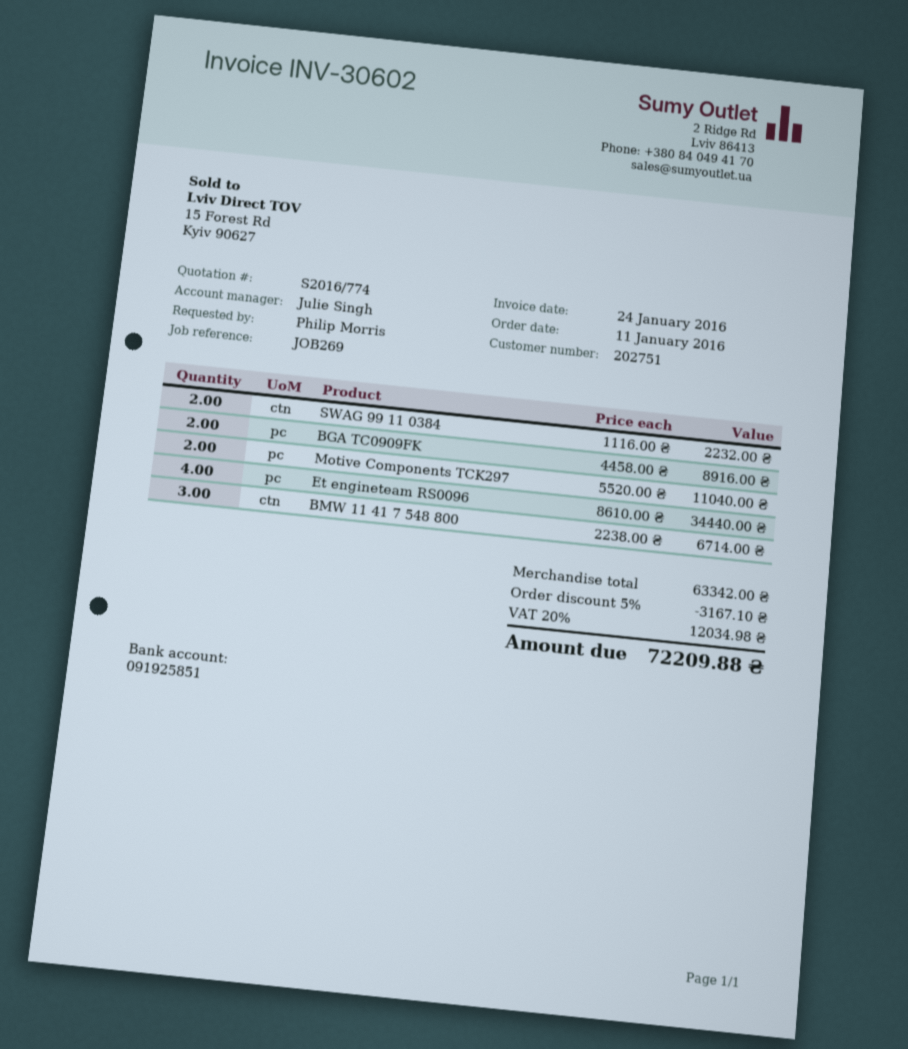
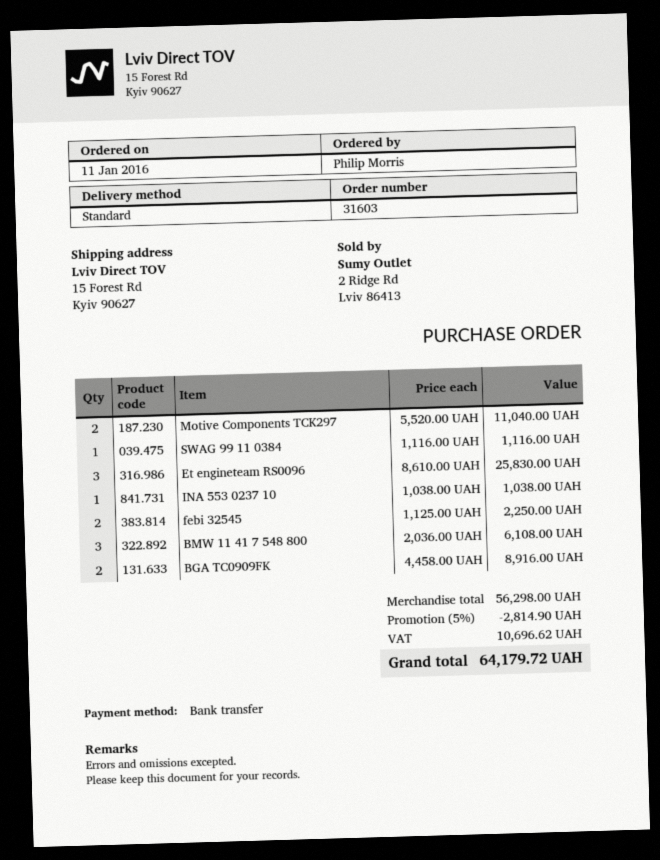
SWAG 99 11 0384: 2 x 1116.00 = 2232.00 -> 1 x 1116.00 = 1116.00
Et engineteam RS0096: 4 x 8610.00 = 34440.00 -> 3 x 8610.00 = 25830.00
BMW 11 41 7 548 800: 3 x 2238.00 = 6714.00 -> 3 x 2036.00 = 6108.00
INA 553 0237 10: none -> 1 x 1038.00 = 1038.00
febi 32545: none -> 2 x 1125.00 = 2250.00
subtotal: 63342.00 -> 56298.00
discount: 5% = 3167.10 -> 5% = 2814.90
tax: 12034.98 -> 10696.62
total: 72209.88 -> 64179.72

